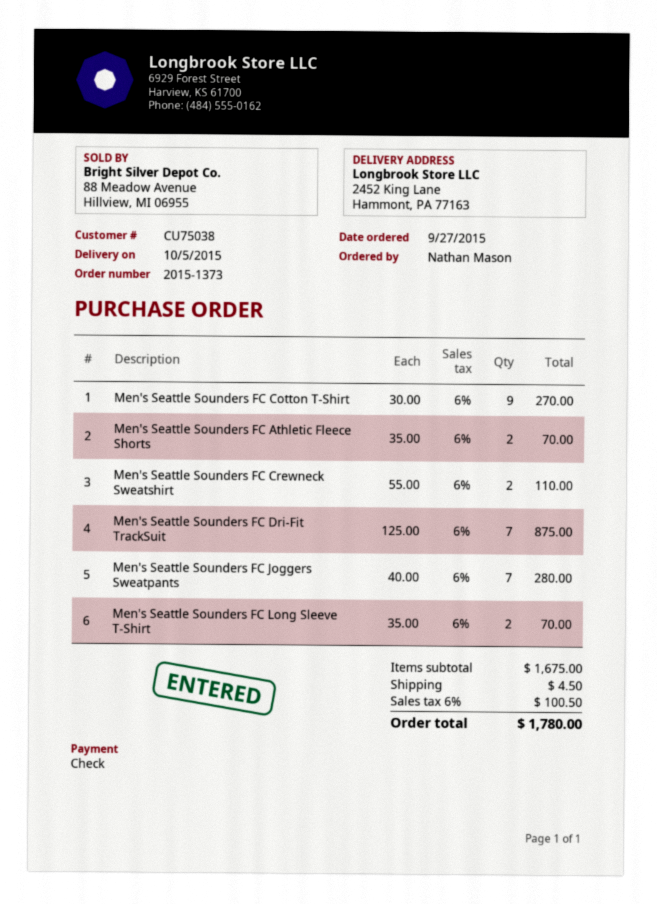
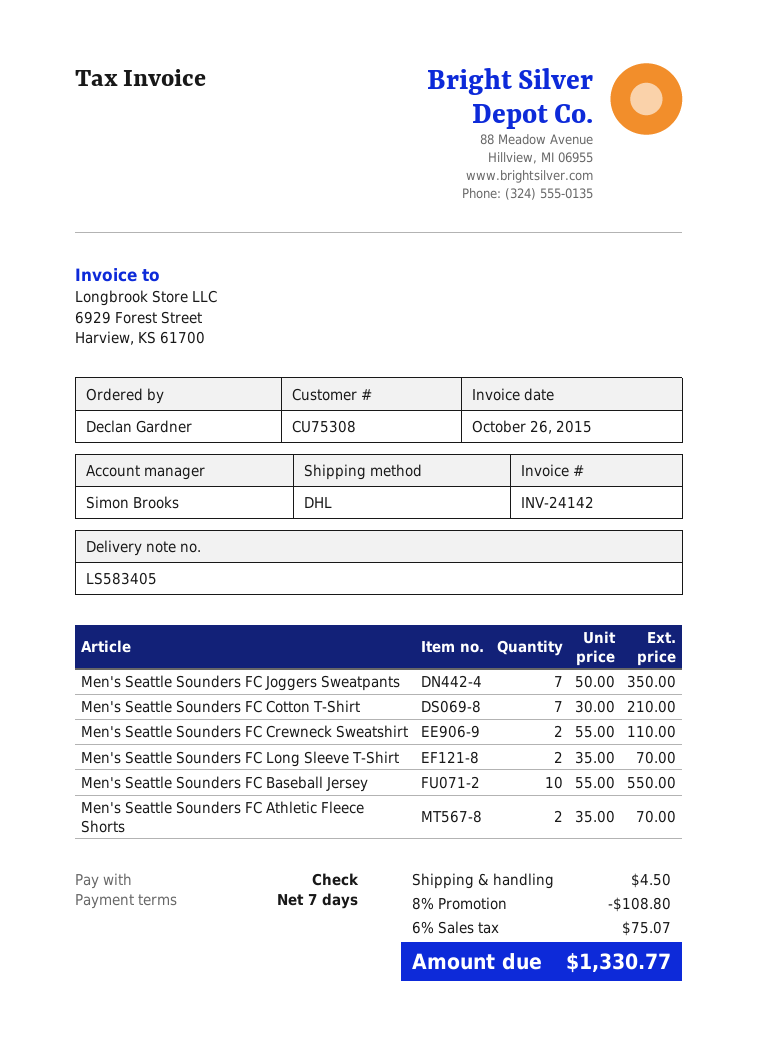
customer number: CU75038 -> CU75308
ordered by: Nathan Mason -> Declan Gardner
Men's Seattle Sounders FC Cotton T-Shirt: 9 x 30.00 = 270.00 -> 7 x 30.00 = 210.00
Men's Seattle Sounders FC Dri-Fit TrackSuit: 7 x 125.00 = 875.00 -> none
Men's Seattle Sounders FC Joggers Sweatpants: 7 x 40.00 = 280.00 -> 7 x 50.00 = 350.00
Men's Seattle Sounders FC Baseball Jersey: none -> 10 x 55.00 = 550.00
discount: none -> 8% = 108.80
tax: 6% = 100.50 -> 6% = 75.07
total: 1780.00 -> 1330.77

